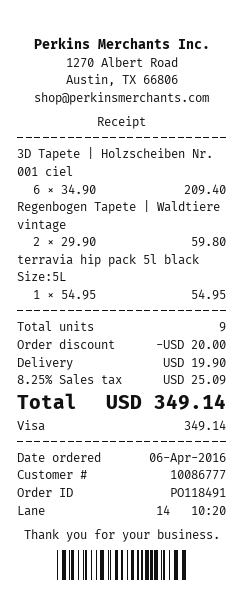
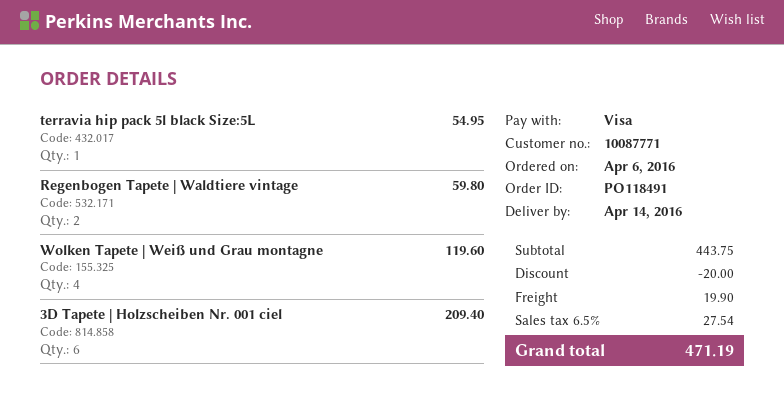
customer number: 10086777 -> 10087771
Wolken Tapete | Weiß und Grau montagne: none -> 4 for 119.60
tax: 8.25% = 25.09 -> 6.5% = 27.54
total: 349.14 -> 471.19

